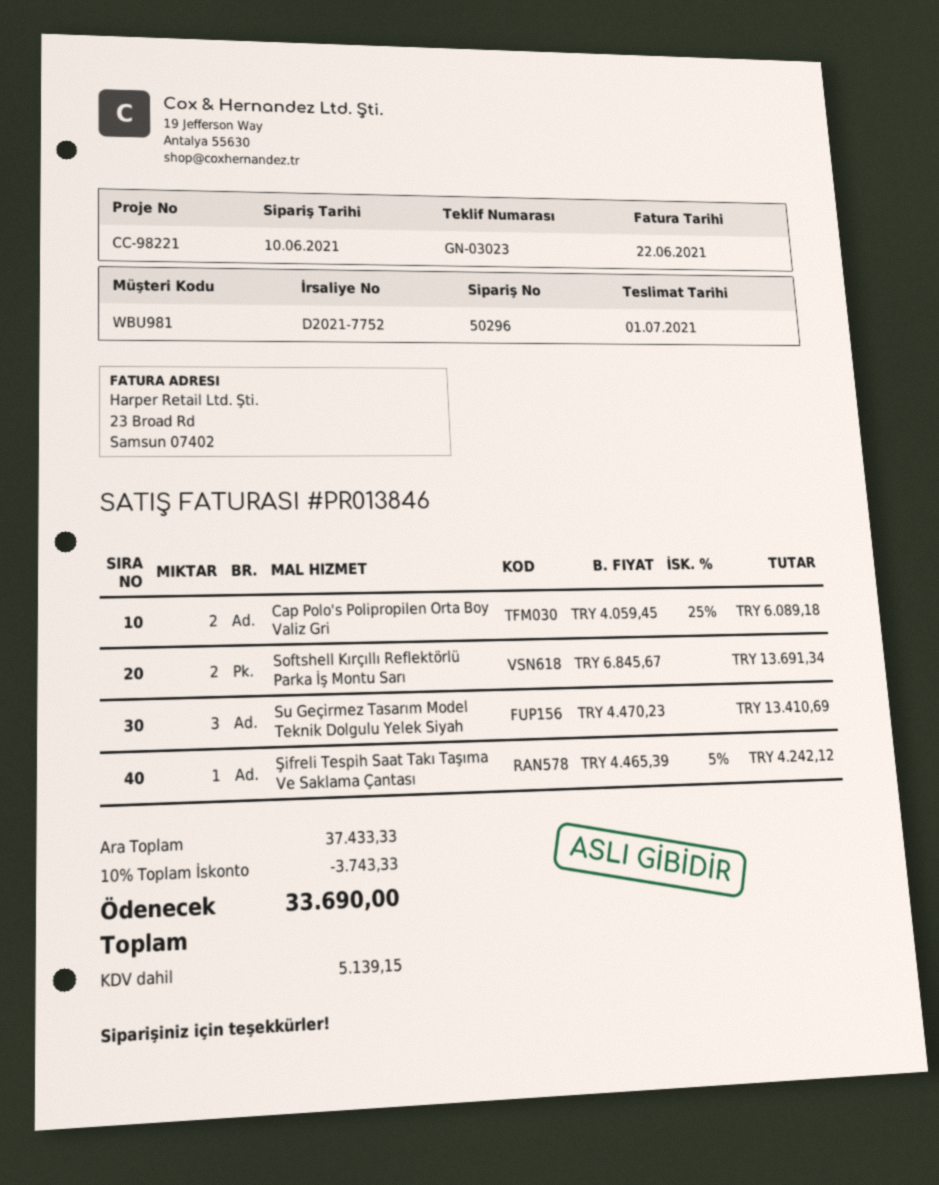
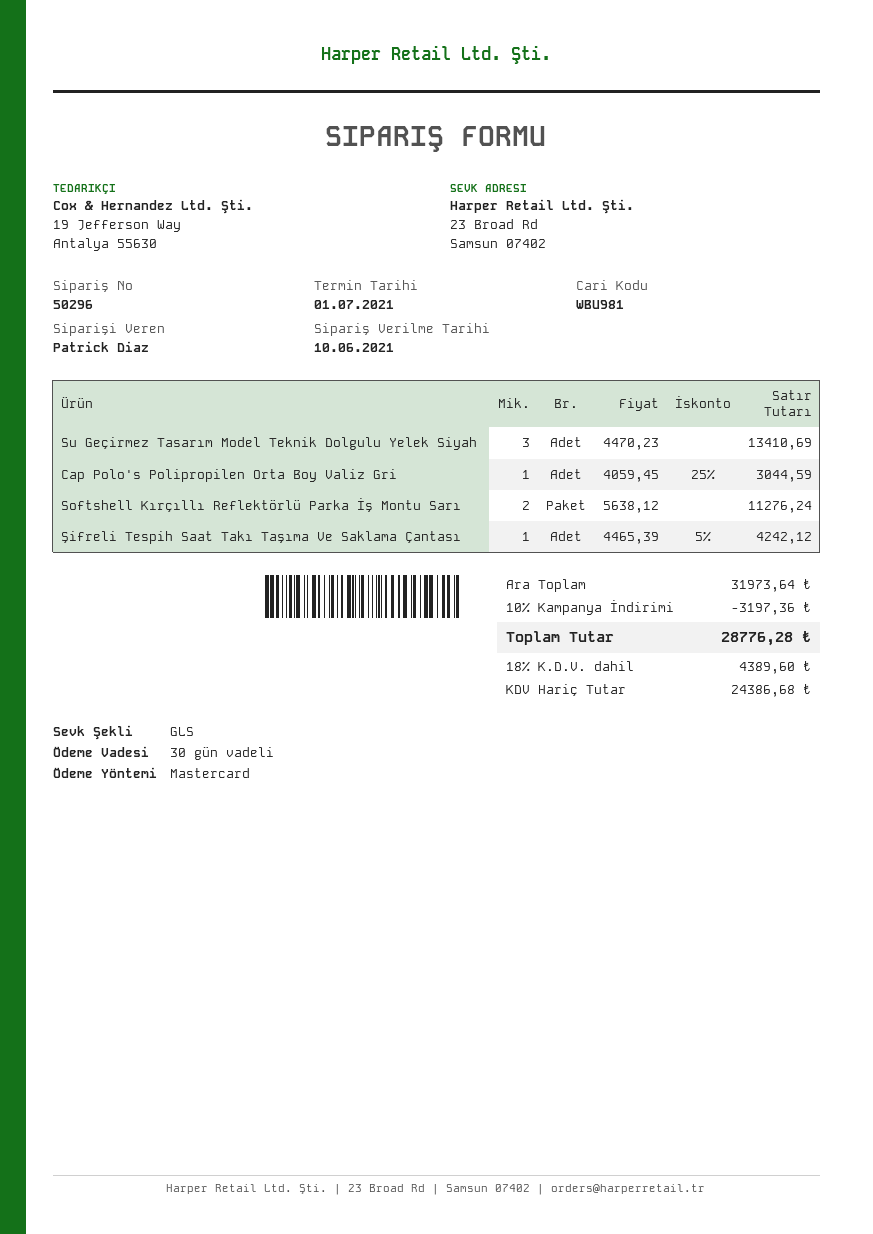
Cap Polo's Polipropilen Orta Boy Valiz Gri: 2 x 4059.45 - 25% = 6089.18 -> 1 x 4059.45 - 25% = 3044.59
Softshell Kırçıllı Reflektörlü Parka İş Montu Sarı: 2 x 6845.67 = 13691.34 -> 2 x 5638.12 = 11276.24
subtotal: 37433.33 -> 31973.64
discount: 10% = 3743.33 -> 10% = 3197.36
tax: 5139.15 -> 4389.60
total: 33690.00 -> 28776.28

